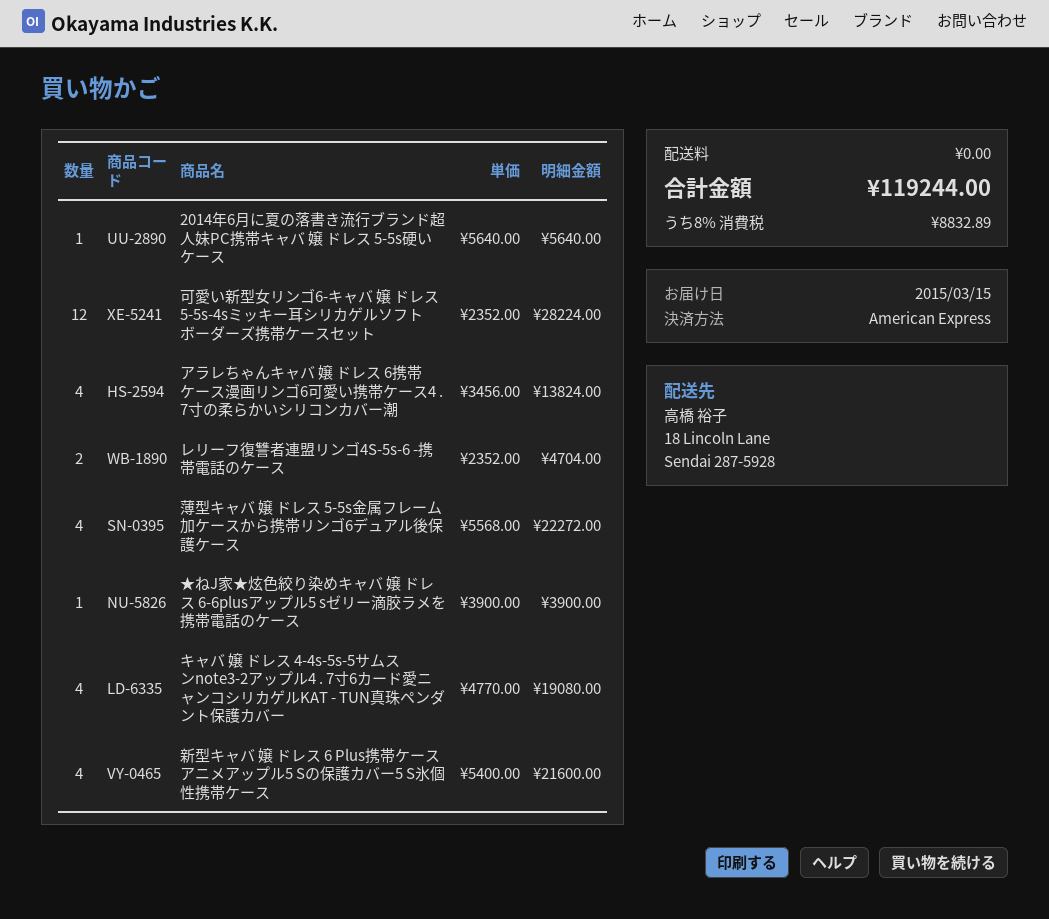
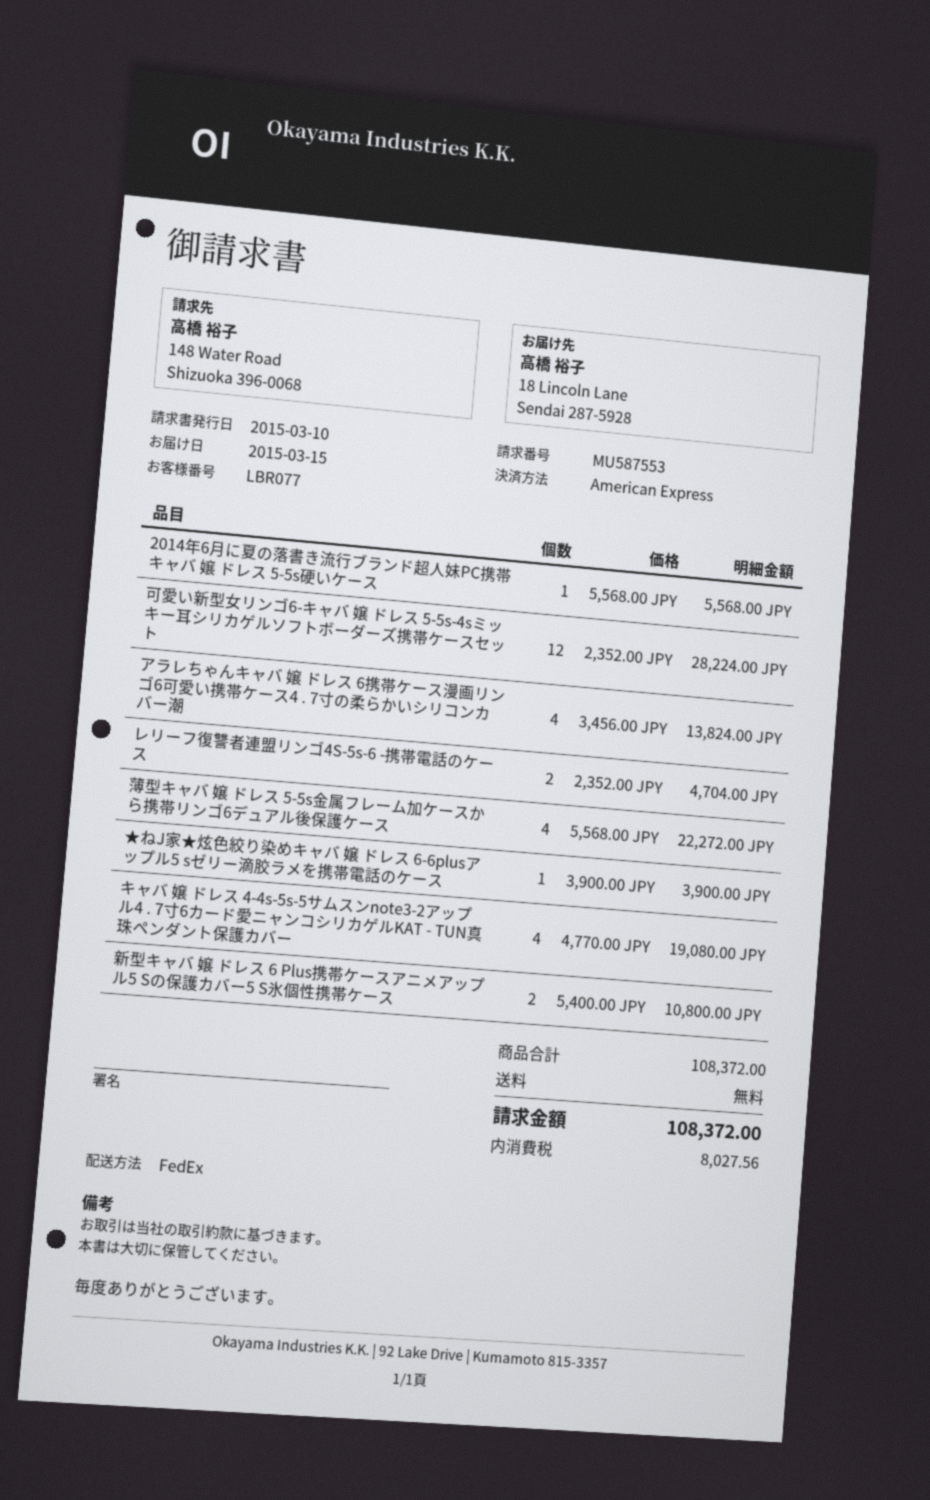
2014年6月に夏の落書き流行ブランド超人妹PC携帯キャバ 嬢 ドレス 5-5s硬いケース: 1 x 5640.00 = 5640.00 -> 1 x 5568.00 = 5568.00
新型キャバ 嬢 ドレス 6 Plus携帯ケースアニメアップル5 Sの保護カバー5 S氷個性携帯ケース: 4 x 5400.00 = 21600.00 -> 2 x 5400.00 = 10800.00
tax: 8832.89 -> 8027.56
total: 119244.00 -> 108372.00

